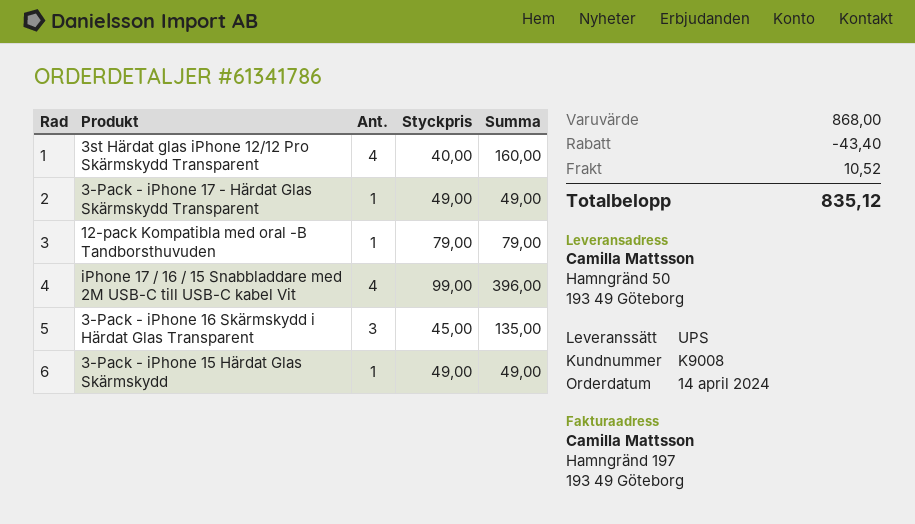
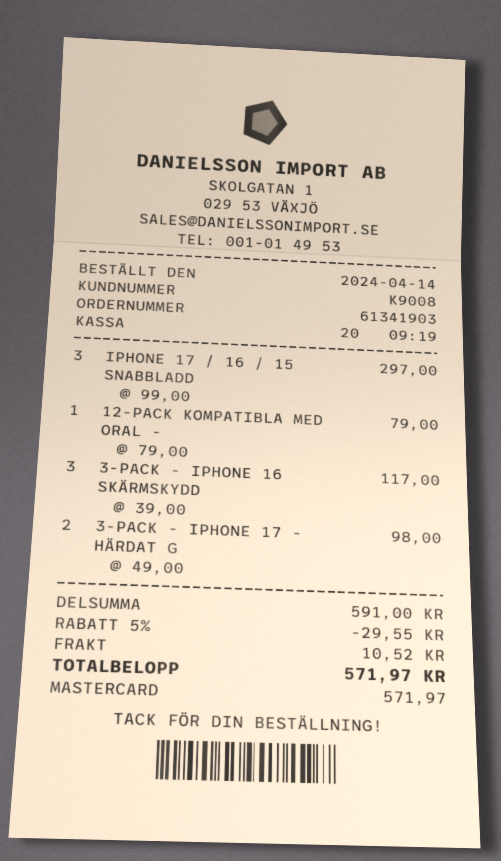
order number: 61341786 -> 61341903
3st Härdat glas iPhone 12/12 Pro Skärmskydd Transparent: 4 x 40.00 = 160.00 -> none
3-Pack - iPhone 17 - Härdat Glas Skärmskydd Transparent: 1 x 49.00 = 49.00 -> 2 x 49.00 = 98.00
iPhone 17 / 16 / 15 Snabbladdare med 2M USB-C till USB-C kabel Vit: 4 x 99.00 = 396.00 -> 3 x 99.00 = 297.00
3-Pack - iPhone 16 Skärmskydd i Härdat Glas Transparent: 3 x 45.00 = 135.00 -> 3 x 39.00 = 117.00
3-Pack - iPhone 15 Härdat Glas Skärmskydd: 1 x 49.00 = 49.00 -> none
subtotal: 868.00 -> 591.00
discount: 43.40 -> 29.55
total: 835.12 -> 571.97

